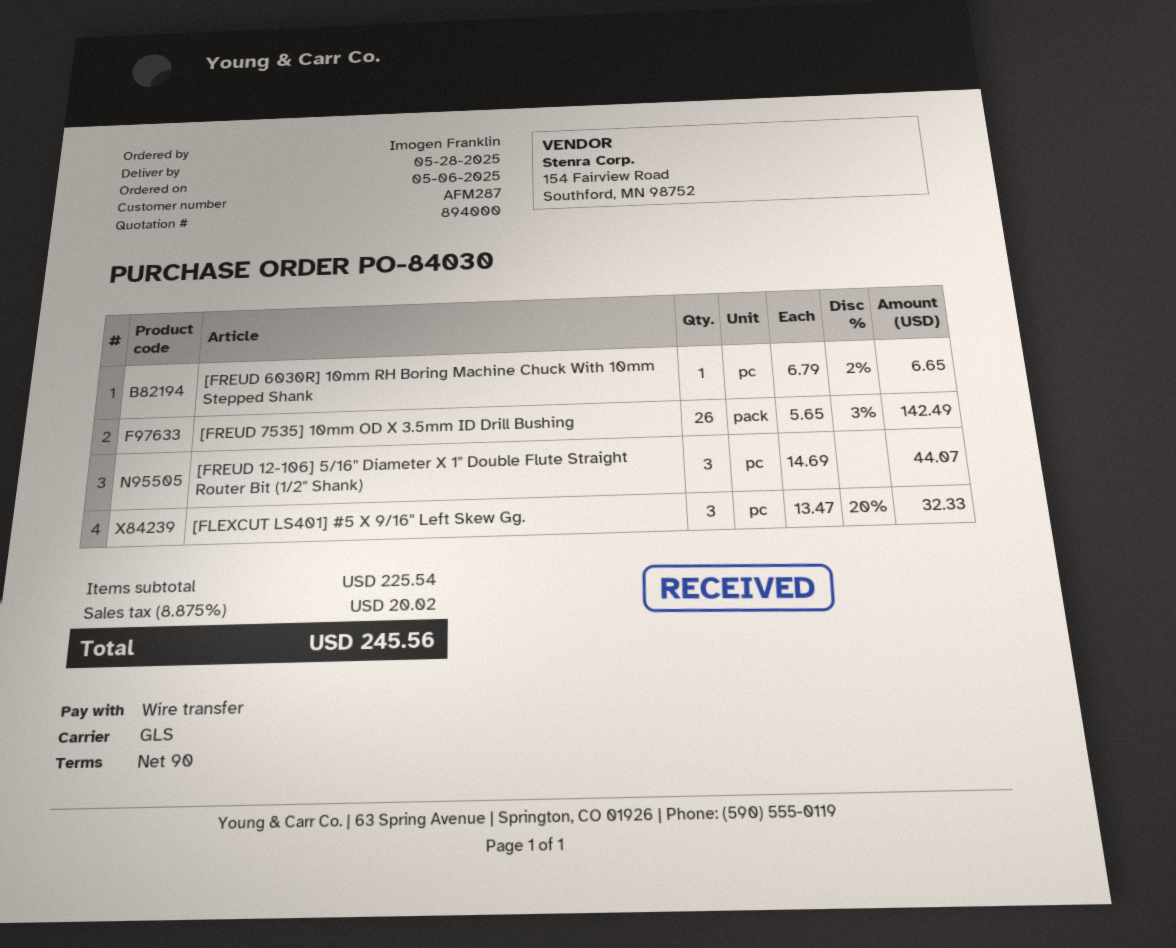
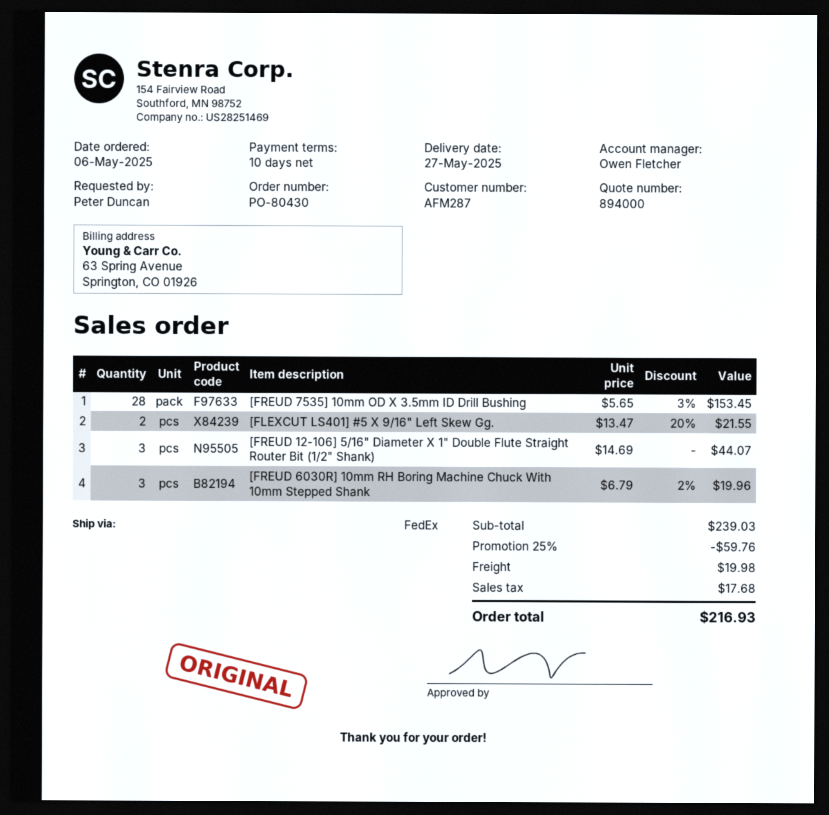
order number: PO-84030 -> PO-80430
delivery date: 2025-05-28 -> 2025-05-27
payment terms: 90 days -> 10 days
ordered by: Imogen Franklin -> Peter Duncan
shipping method: GLS -> FedEx
[FREUD 6030R] 10mm RH Boring Machine Chuck With 10mm Stepped Shank: 1 x 6.79 - 2% = 6.65 -> 3 x 6.79 - 2% = 19.96
[FREUD 7535] 10mm OD X 3.5mm ID Drill Bushing: 26 x 5.65 - 3% = 142.49 -> 28 x 5.65 - 3% = 153.45
[FLEXCUT LS401] #5 X 9/16" Left Skew Gg.: 3 x 13.47 - 20% = 32.33 -> 2 x 13.47 - 20% = 21.55
subtotal: 225.54 -> 239.03
discount: none -> 25% = 59.76
shipping: none -> 19.98
tax: 20.02 -> 17.68
total: 245.56 -> 216.93

